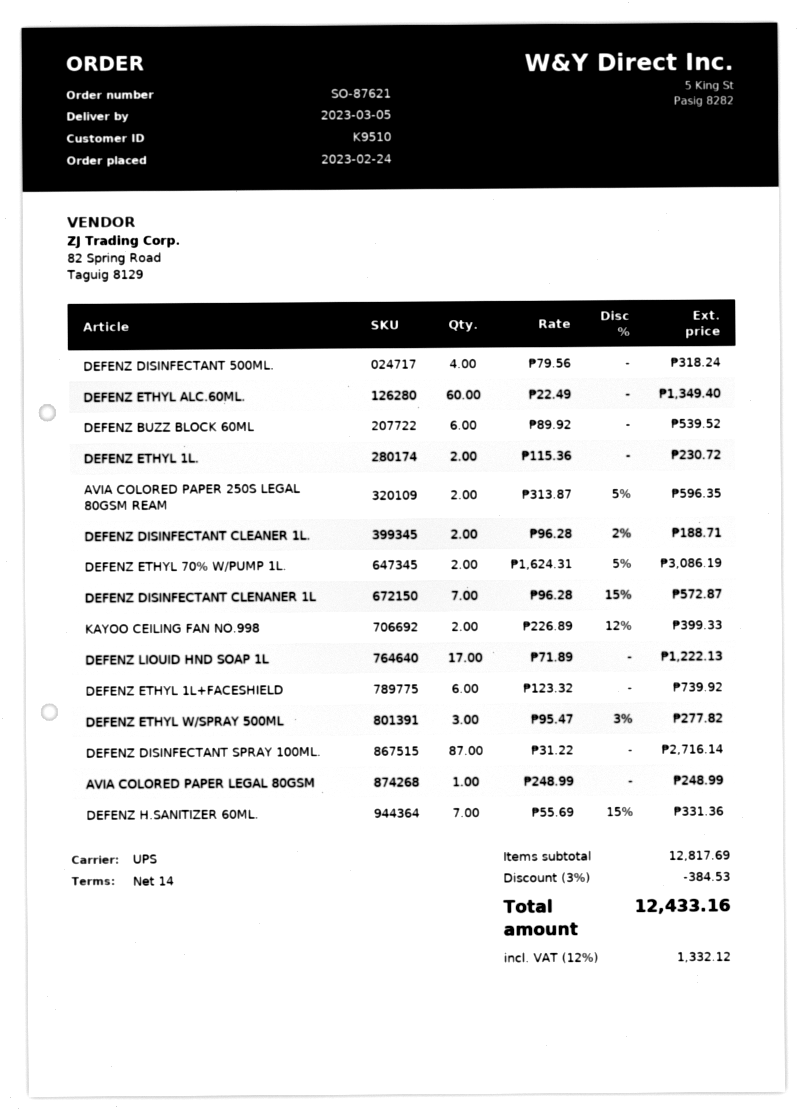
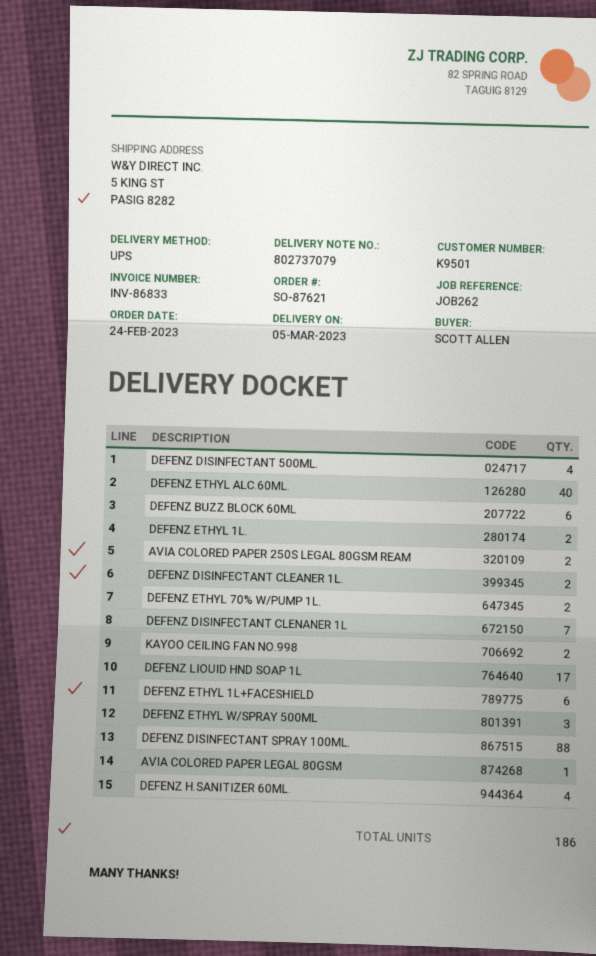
customer number: K9510 -> K9501
DEFENZ ETHYL ALC.60ML.: 60 -> 40
DEFENZ DISINFECTANT SPRAY 100ML.: 87 -> 88
DEFENZ H.SANITIZER 60ML.: 7 -> 4

